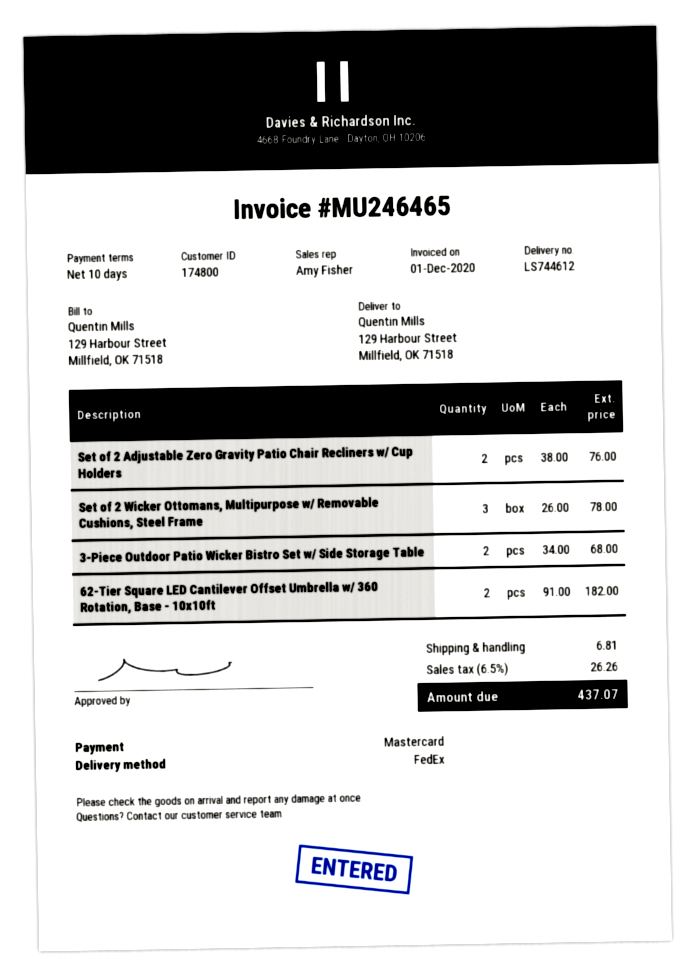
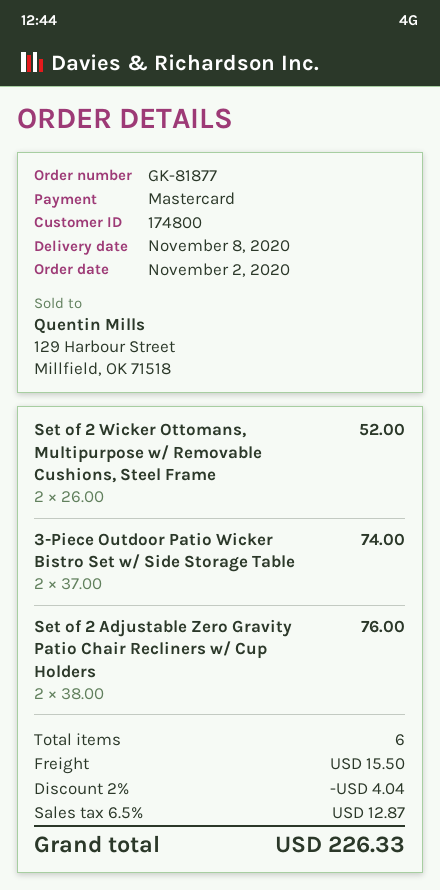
Set of 2 Wicker Ottomans, Multipurpose w/ Removable Cushions, Steel Frame: 3 x 26.00 = 78.00 -> 2 x 26.00 = 52.00
3-Piece Outdoor Patio Wicker Bistro Set w/ Side Storage Table: 2 x 34.00 = 68.00 -> 2 x 37.00 = 74.00
62-Tier Square LED Cantilever Offset Umbrella w/ 360 Rotation, Base - 10x10ft: 2 x 91.00 = 182.00 -> none
discount: none -> 2% = 4.04
shipping: 6.81 -> 15.50
tax: 6.5% = 26.26 -> 6.5% = 12.87
total: 437.07 -> 226.33

